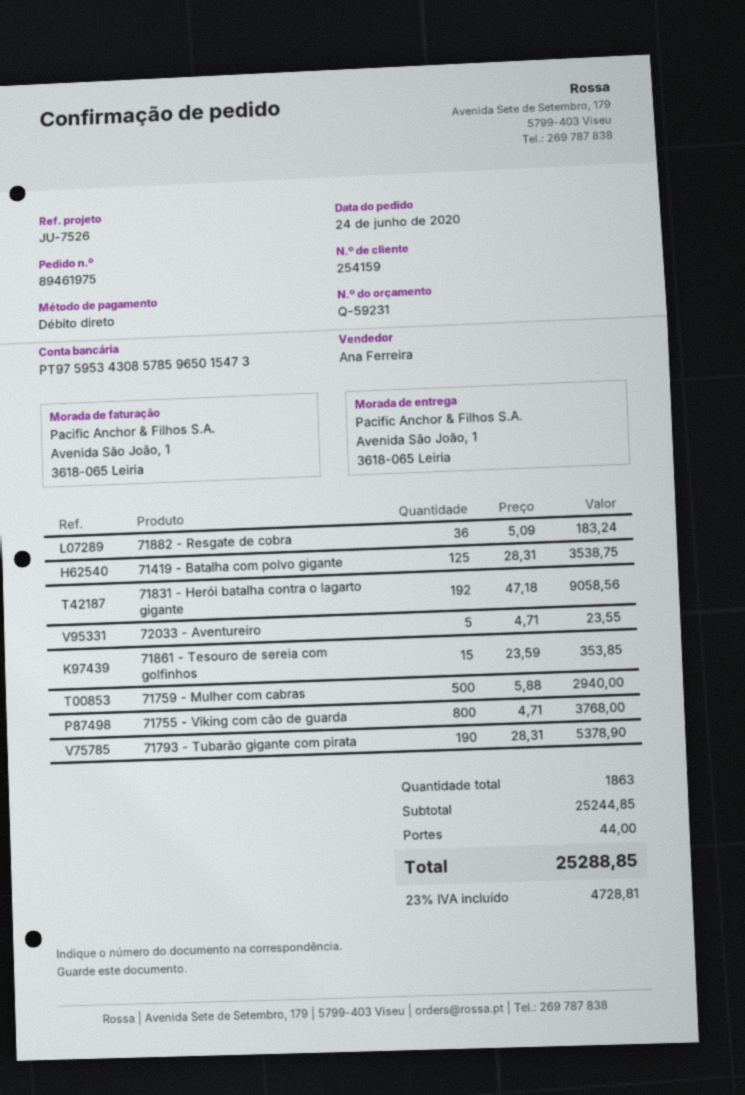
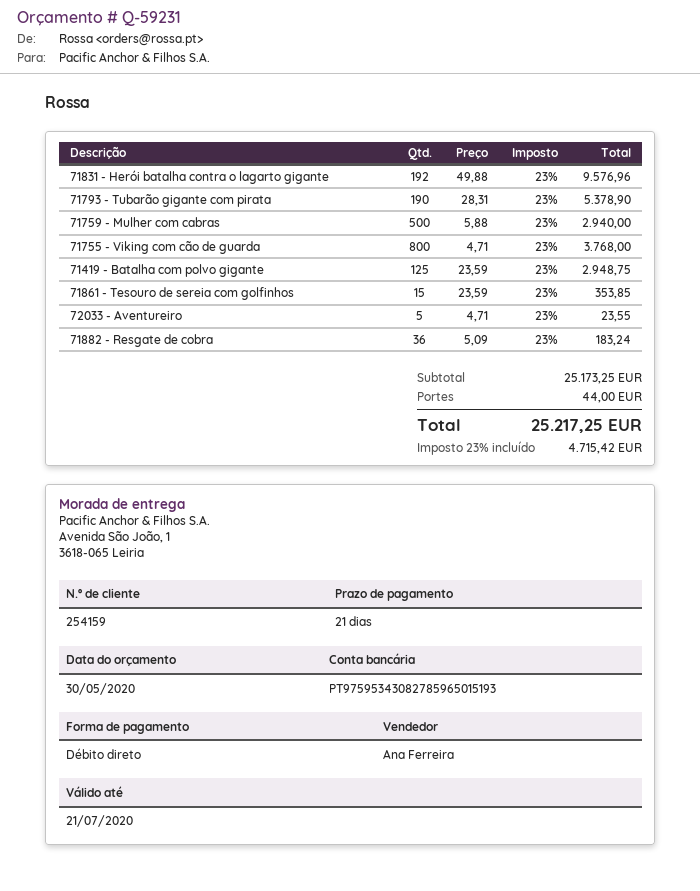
bank account: PT97595343085785965015473 -> PT97595343082785965015193
71419 - Batalha com polvo gigante: 125 x 28.31 = 3538.75 -> 125 x 23.59 = 2948.75
71831 - Herói batalha contra o lagarto gigante: 192 x 47.18 = 9058.56 -> 192 x 49.88 = 9576.96
subtotal: 25244.85 -> 25173.25
tax: 23% = 4728.81 -> 23% = 4715.42
total: 25288.85 -> 25217.25

